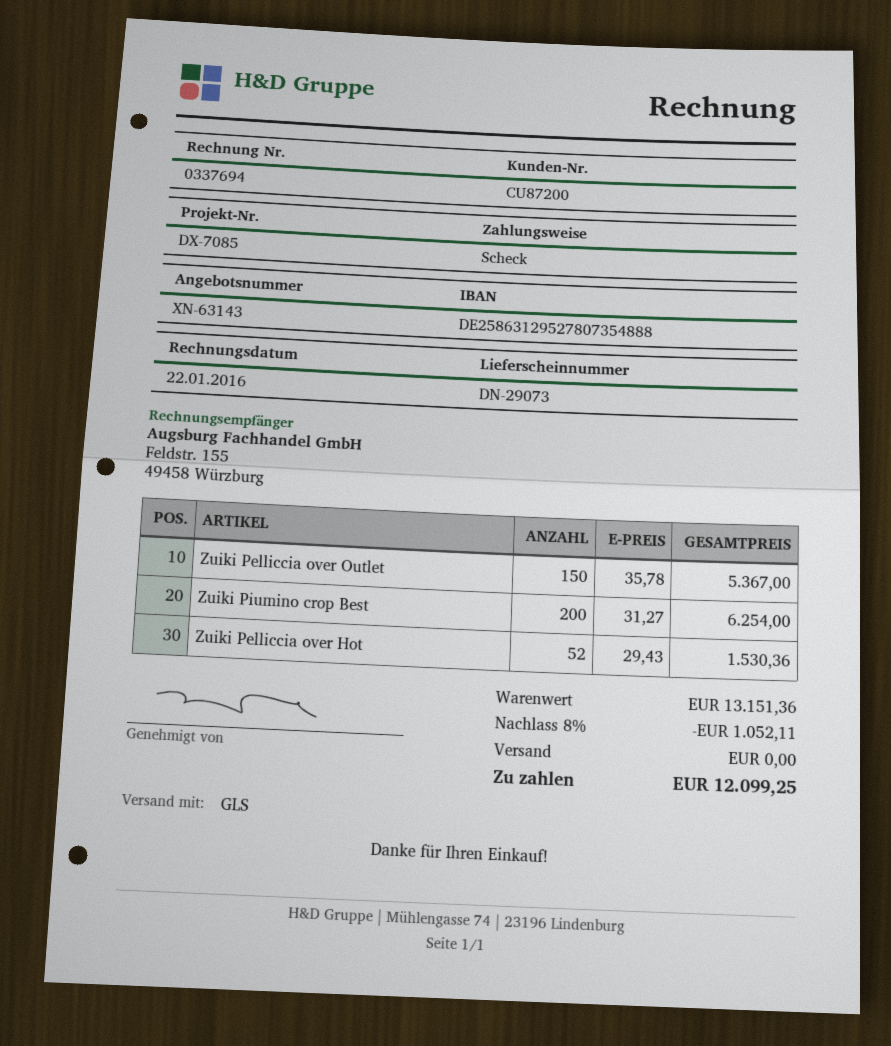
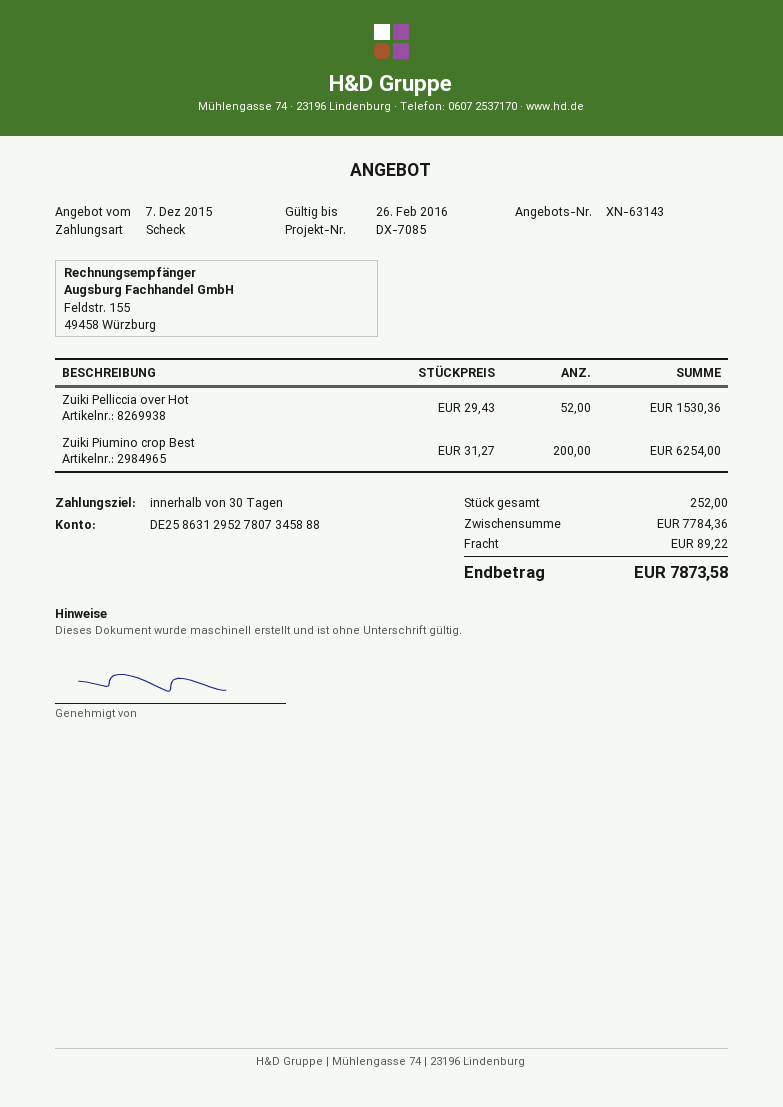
bank account: DE25863129527807354888 -> DE25863129527807345888
Zuiki Pelliccia over Outlet: 150 x 35.78 = 5367.00 -> none
subtotal: 13151.36 -> 7784.36
discount: 8% = 1052.11 -> none
shipping: 0.00 -> 89.22
total: 12099.25 -> 7873.58

